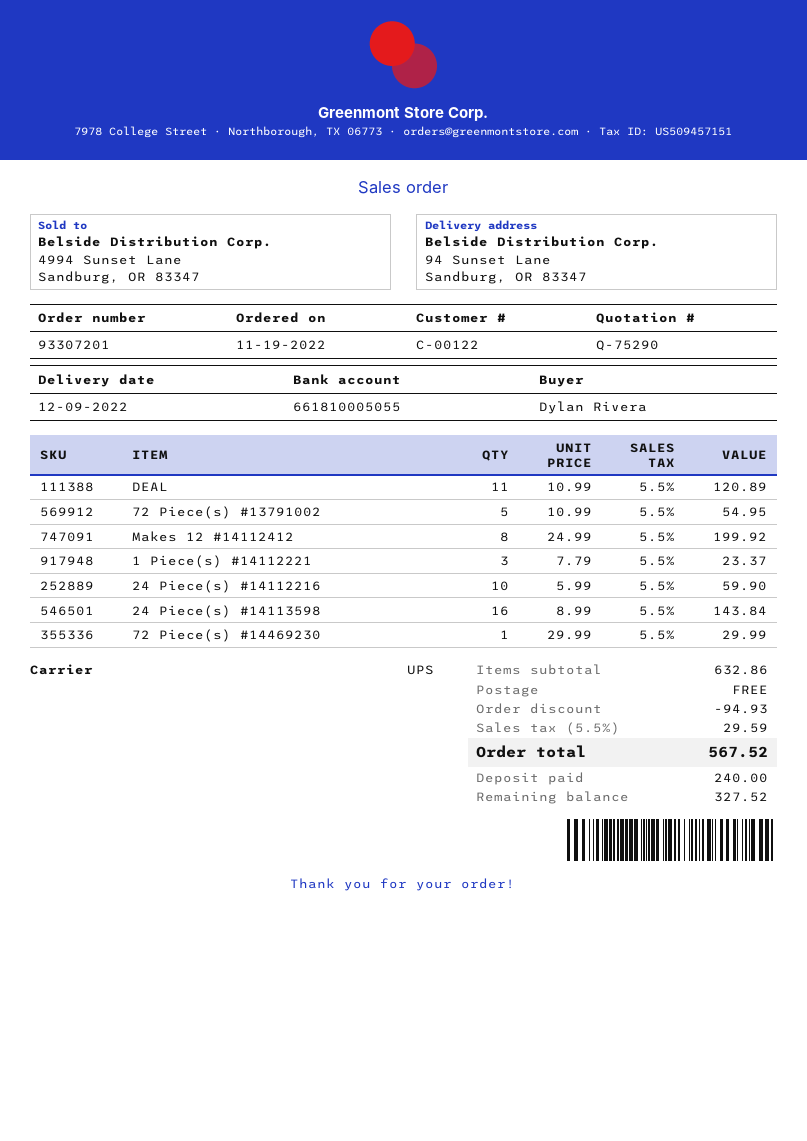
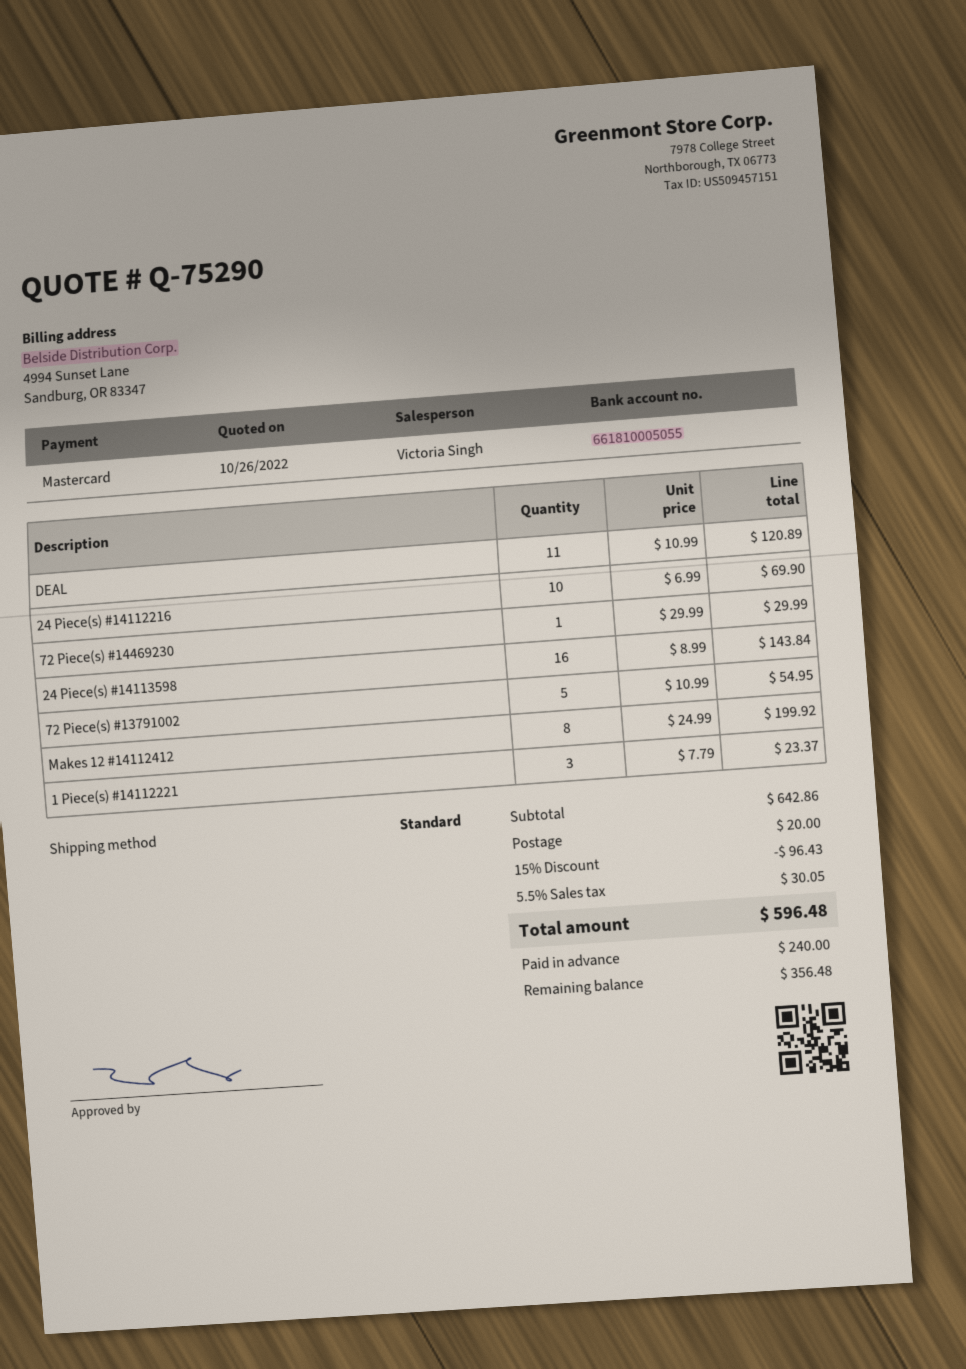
shipping method: UPS -> standard
24 Piece(s) #14112216: 10 x 5.99 = 59.90 -> 10 x 6.99 = 69.90
subtotal: 632.86 -> 642.86
discount: 94.93 -> 96.43
shipping: 0.00 -> 20.00
tax: 5.5% = 29.59 -> 5.5% = 30.05
total: 567.52 -> 596.48
balance: 327.52 -> 356.48

